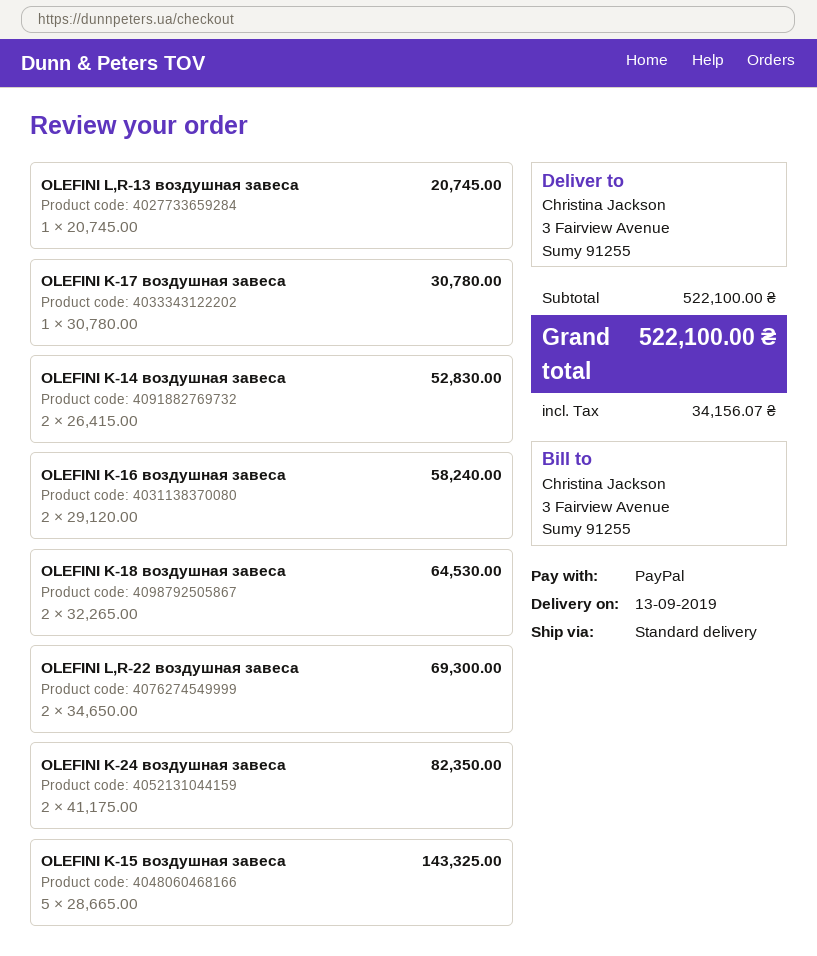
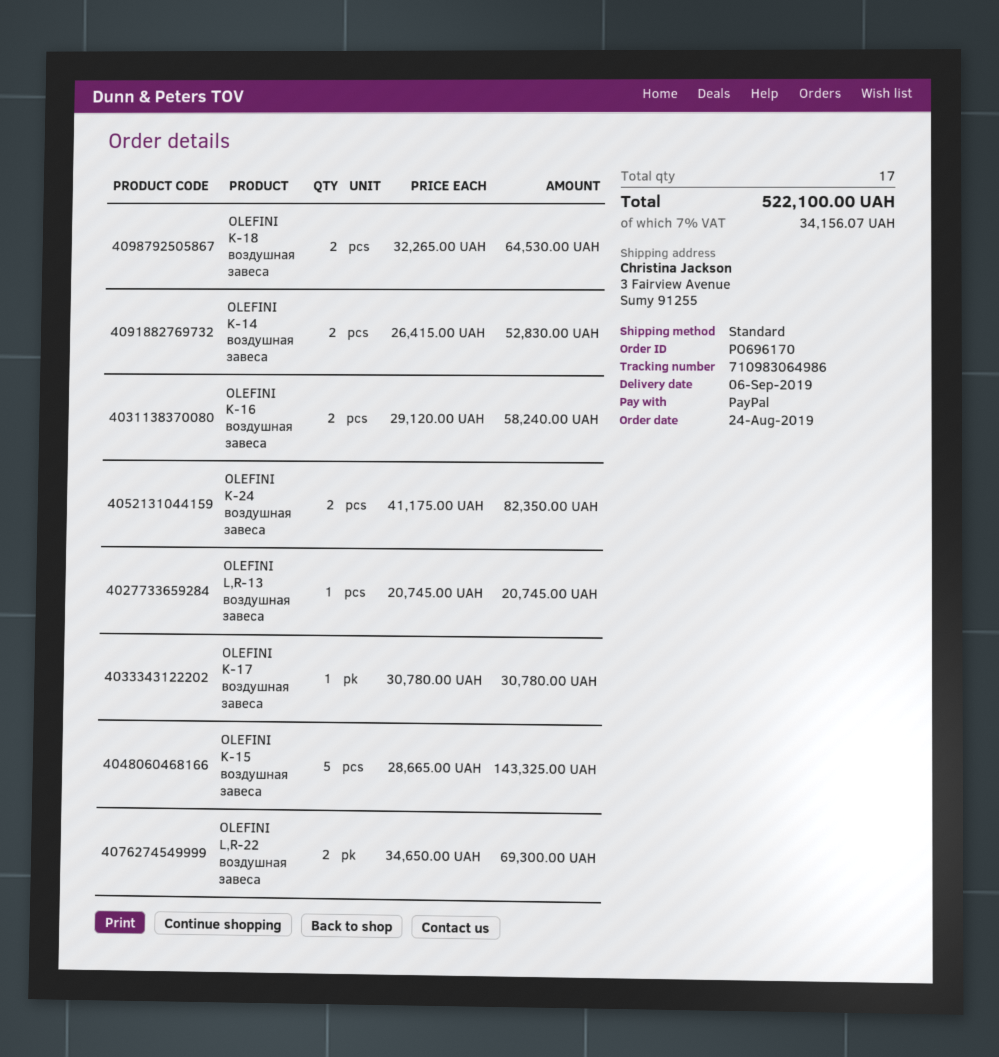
delivery date: 2019-09-13 -> 2019-09-06

